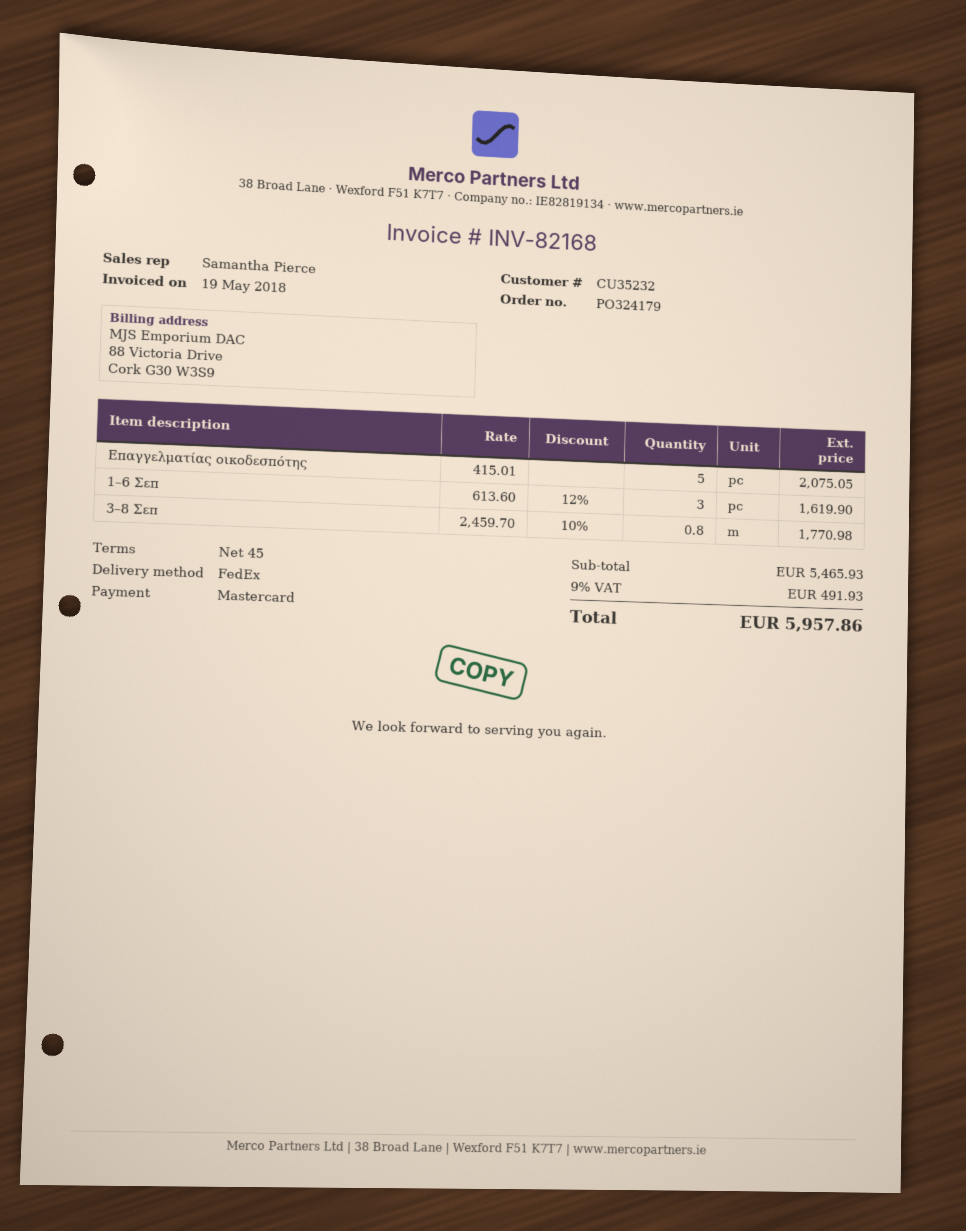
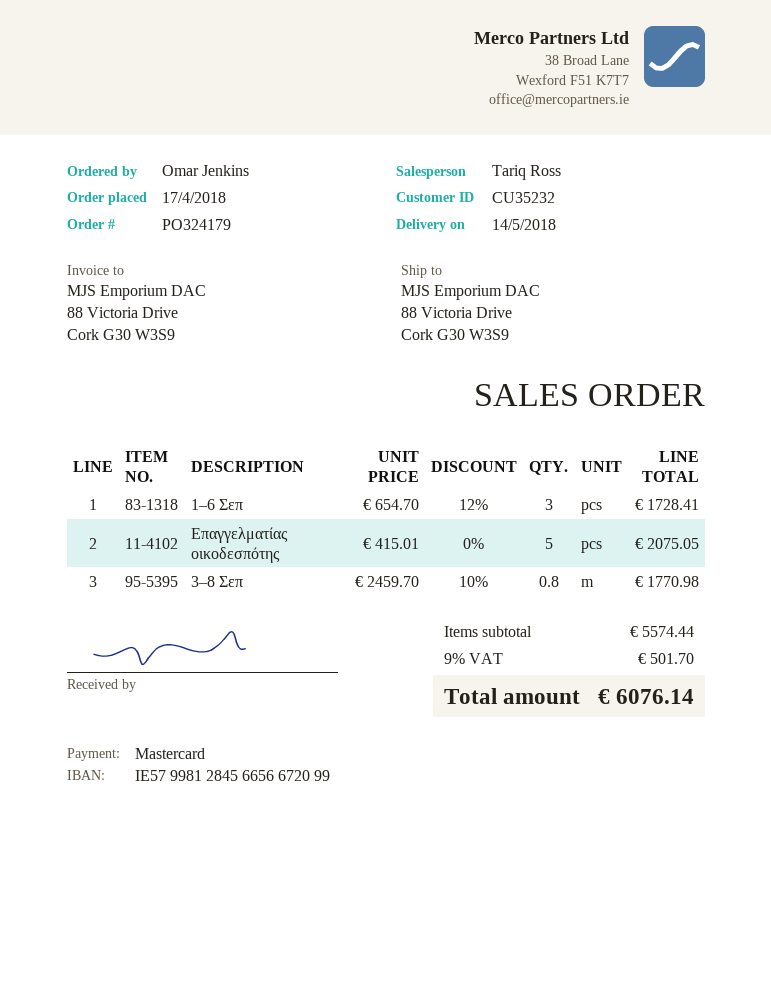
sales rep: Samantha Pierce -> Tariq Ross
1–6 Σεπ: 3 x 613.60 - 12% = 1619.90 -> 3 x 654.70 - 12% = 1728.41
subtotal: 5465.93 -> 5574.44
tax: 9% = 491.93 -> 9% = 501.70
total: 5957.86 -> 6076.14

